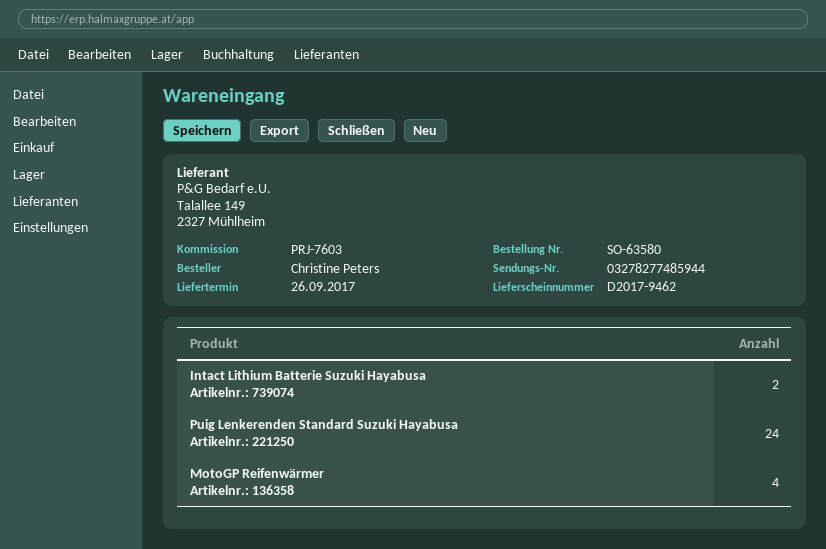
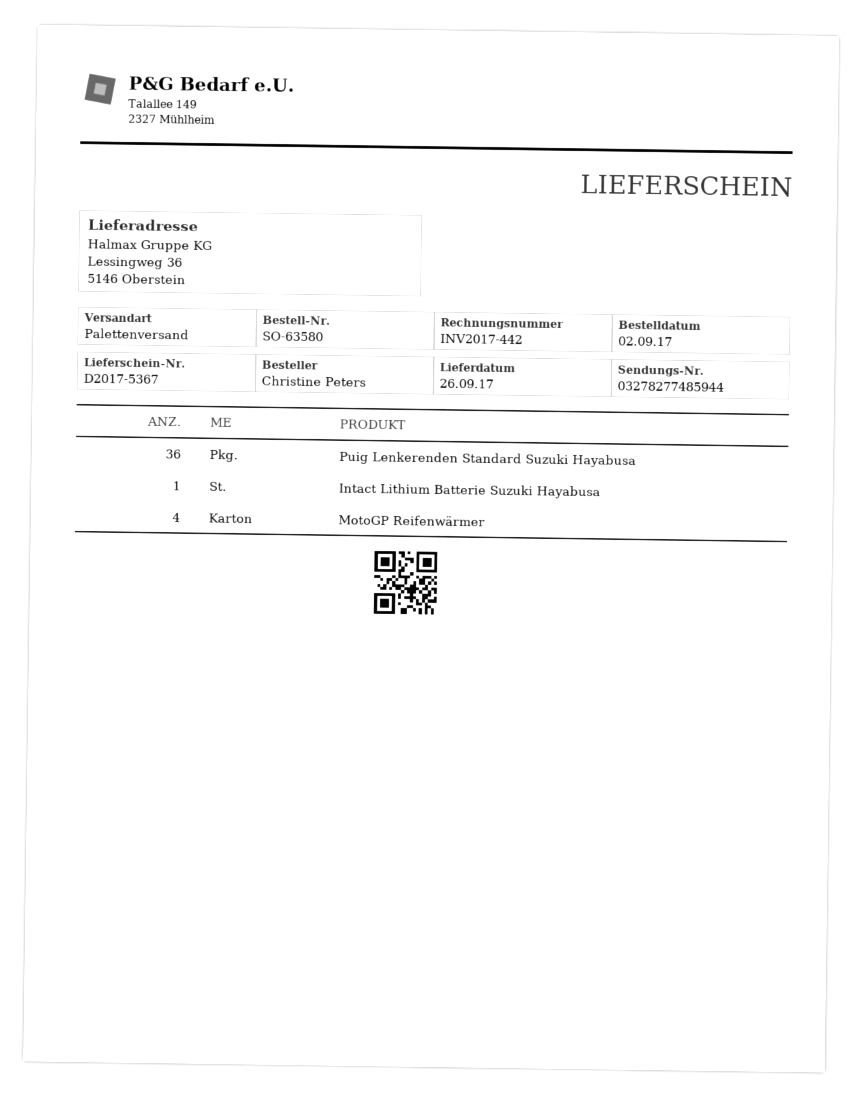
delivery note number: D2017-9462 -> D2017-5367
Intact Lithium Batterie Suzuki Hayabusa: 2 -> 1
Puig Lenkerenden Standard Suzuki Hayabusa: 24 -> 36

